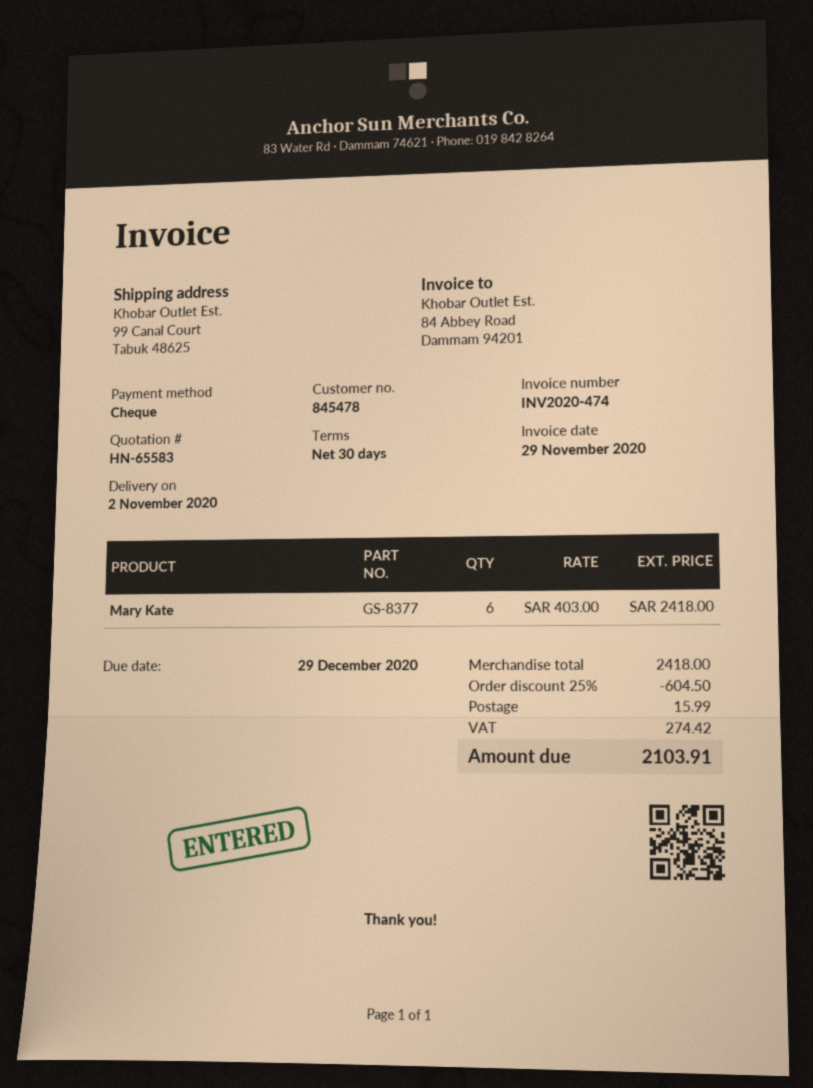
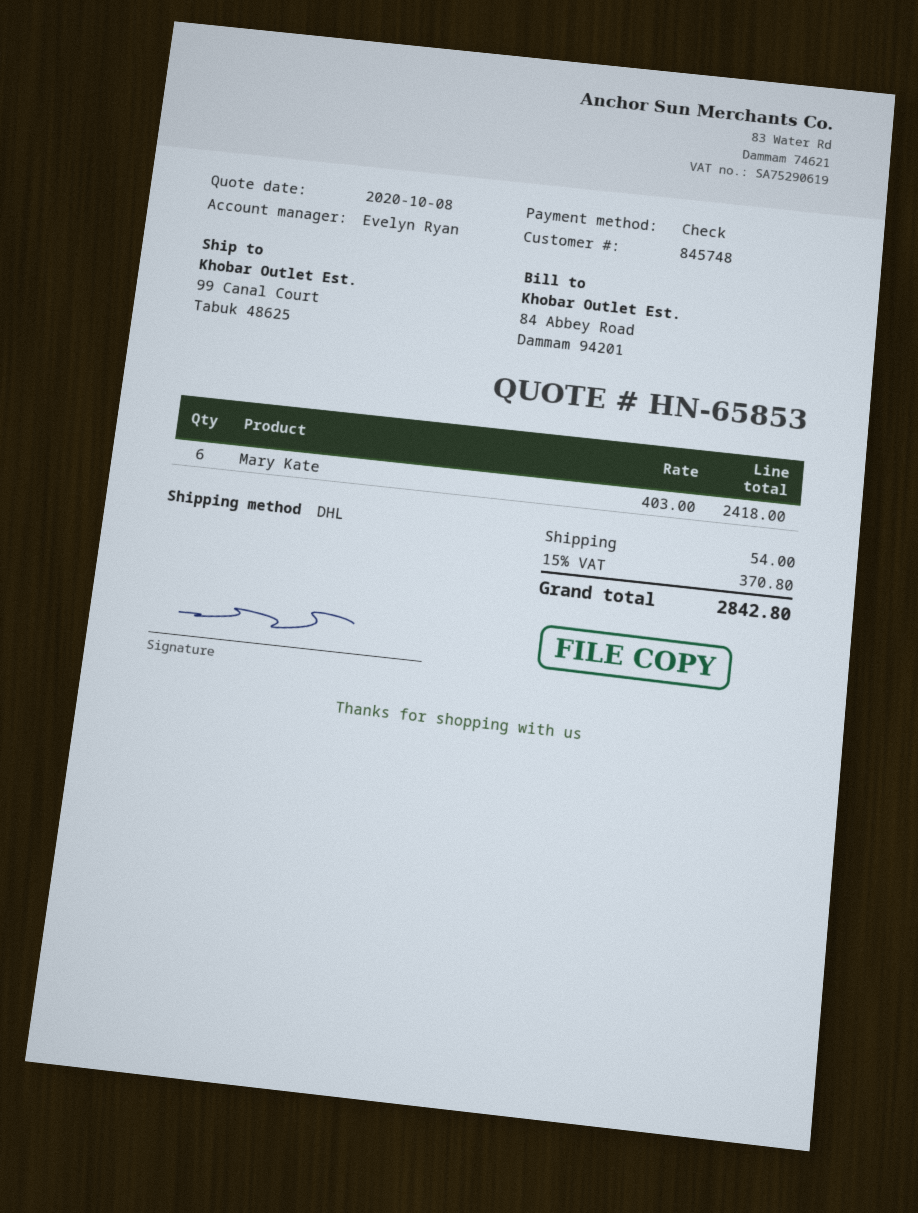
quote number: HN-65583 -> HN-65853
customer number: 845478 -> 845748
discount: 25% = 604.50 -> none
shipping: 15.99 -> 54.00
tax: 274.42 -> 370.80
total: 2103.91 -> 2842.80

